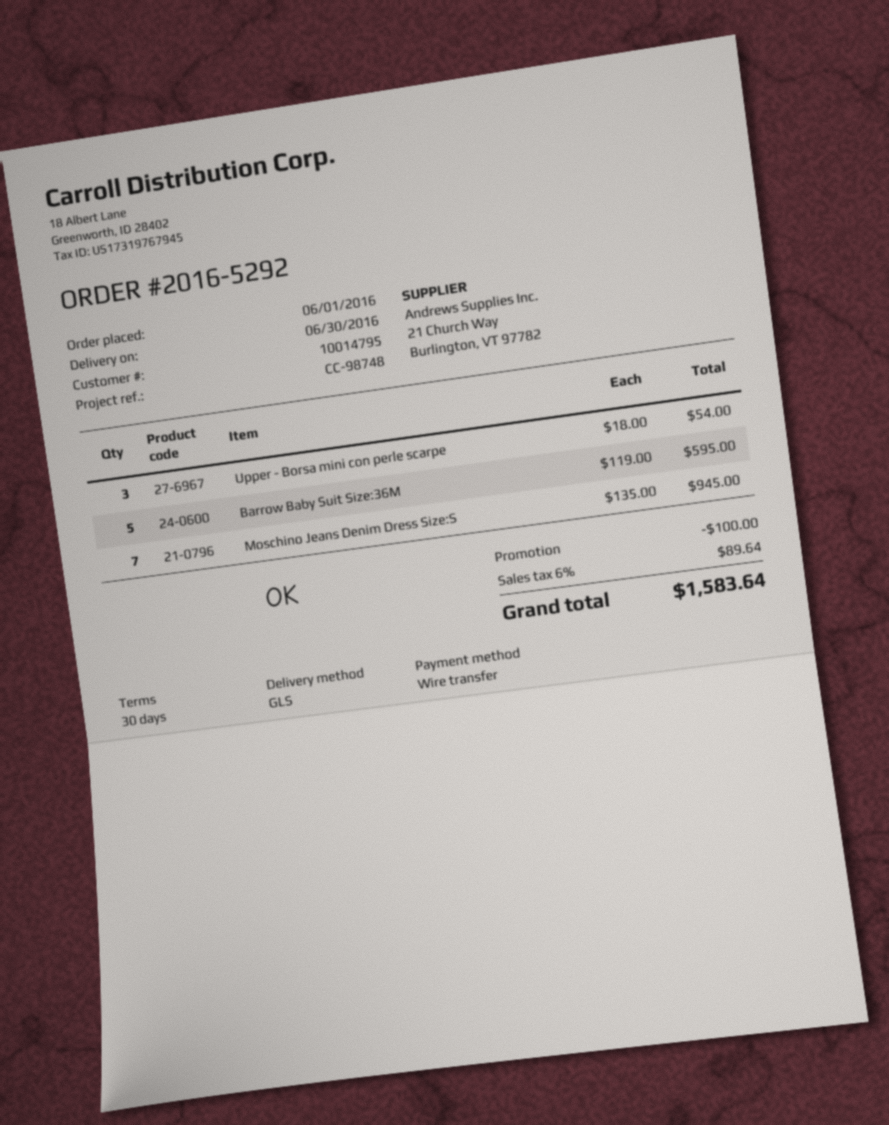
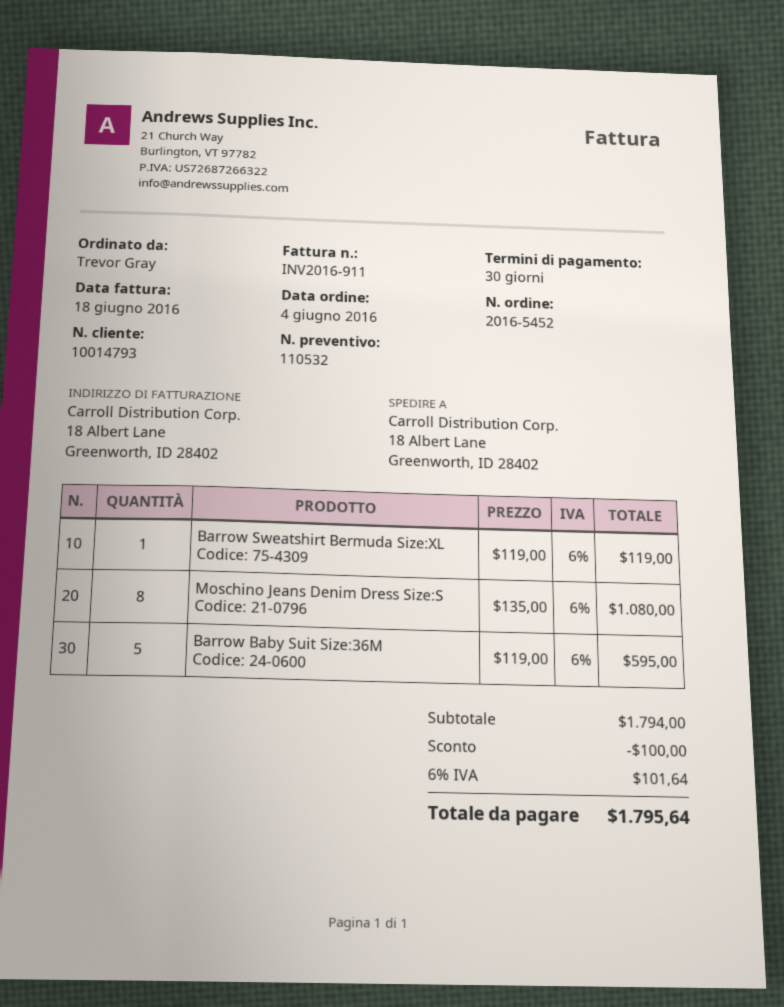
order number: 2016-5292 -> 2016-5452
order date: 2016-06-01 -> 2016-06-04
customer number: 10014795 -> 10014793
Upper - Borsa mini con perle scarpe: 3 x 18.00 = 54.00 -> none
Moschino Jeans Denim Dress Size:S: 7 x 135.00 = 945.00 -> 8 x 135.00 = 1080.00
Barrow Sweatshirt Bermuda Size:XL: none -> 1 x 119.00 = 119.00
tax: 6% = 89.64 -> 6% = 101.64
total: 1583.64 -> 1795.64

